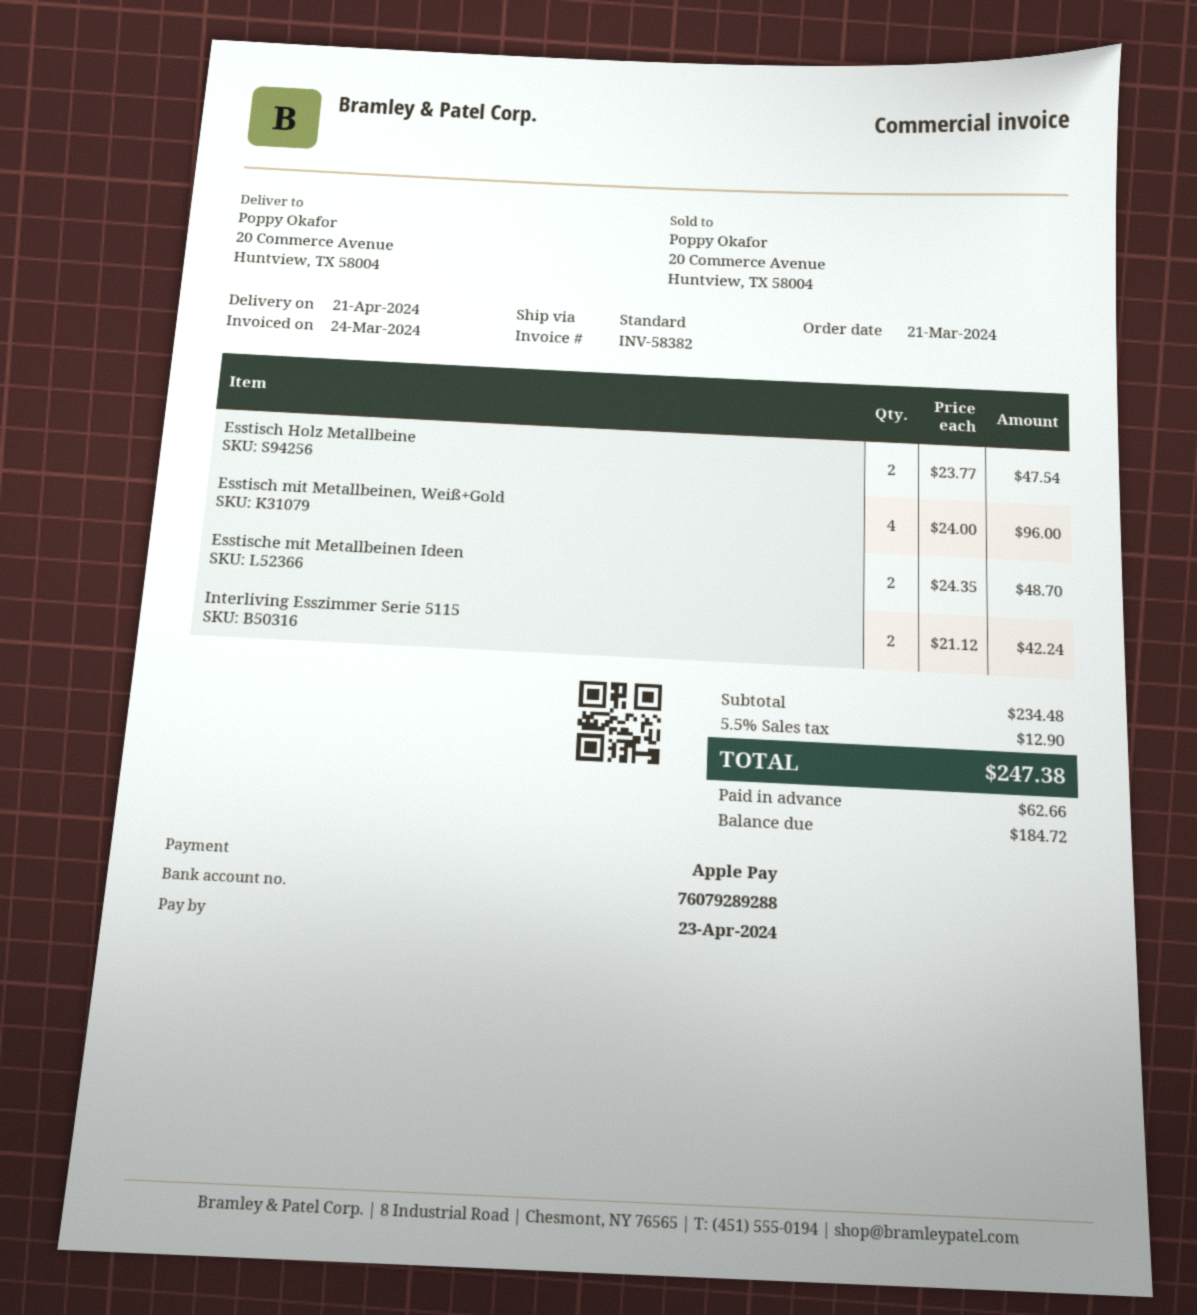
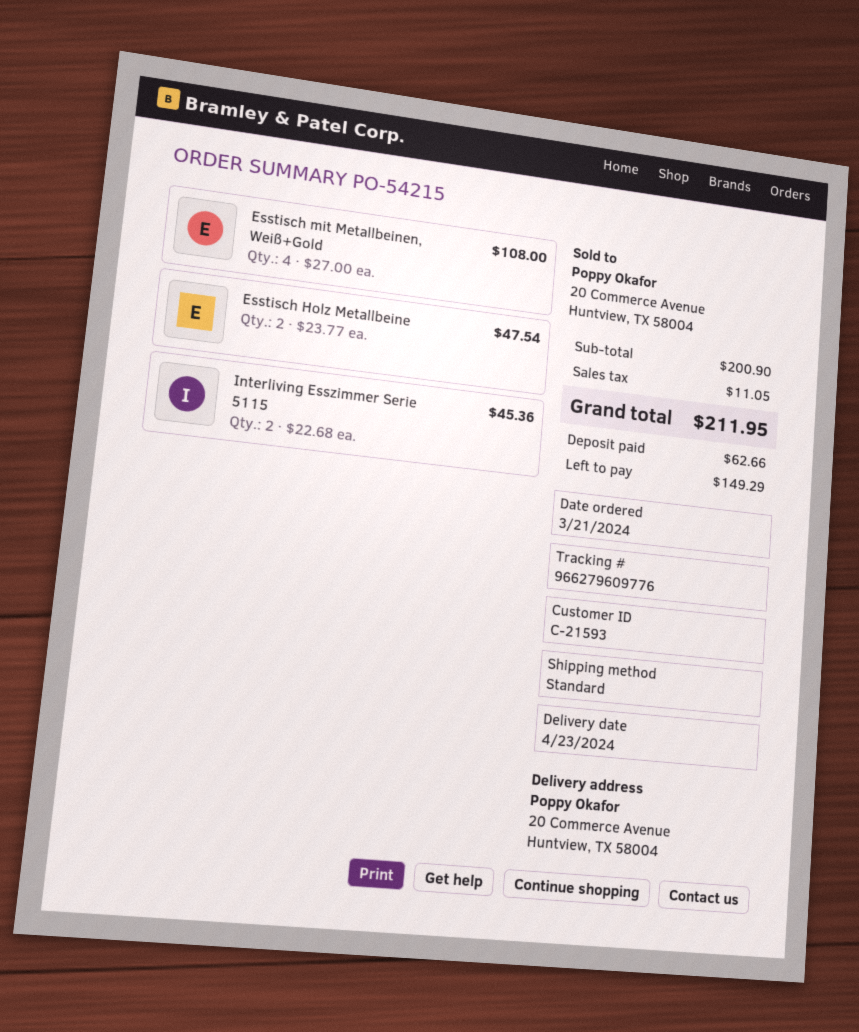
delivery date: 2024-04-21 -> 2024-04-23
Esstisch mit Metallbeinen, Weiß+Gold: 4 x 24.00 = 96.00 -> 4 x 27.00 = 108.00
Esstische mit Metallbeinen Ideen: 2 x 24.35 = 48.70 -> none
Interliving Esszimmer Serie 5115: 2 x 21.12 = 42.24 -> 2 x 22.68 = 45.36
subtotal: 234.48 -> 200.90
tax: 12.90 -> 11.05
total: 247.38 -> 211.95
balance: 184.72 -> 149.29

